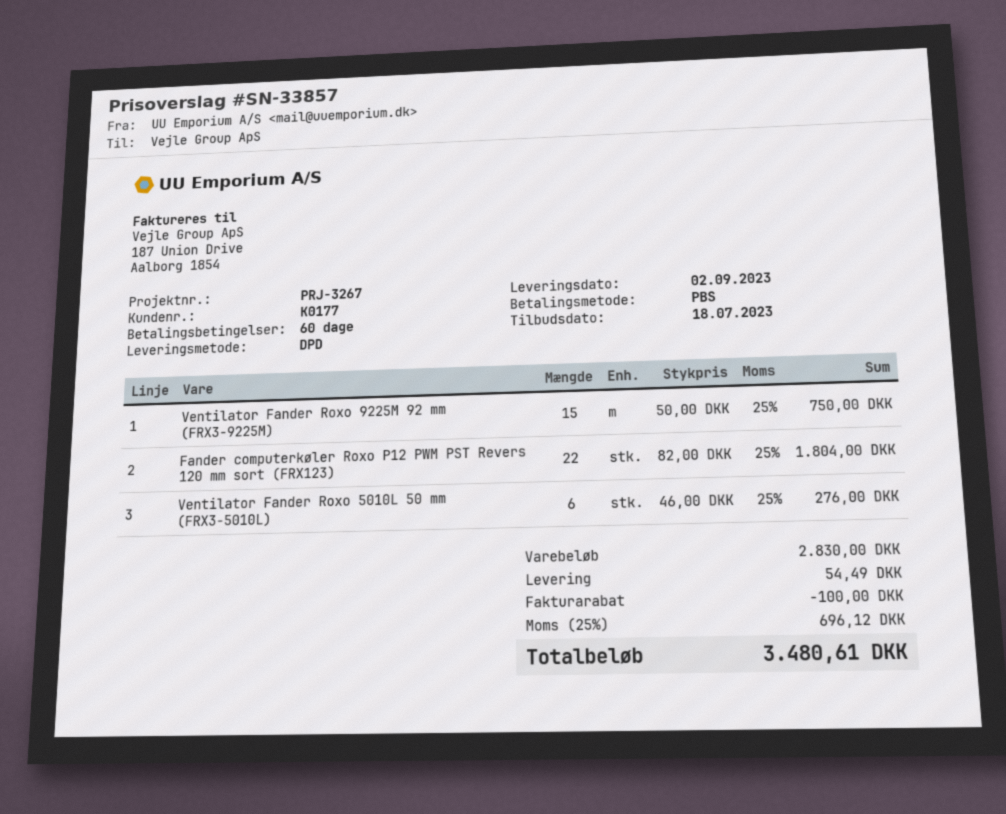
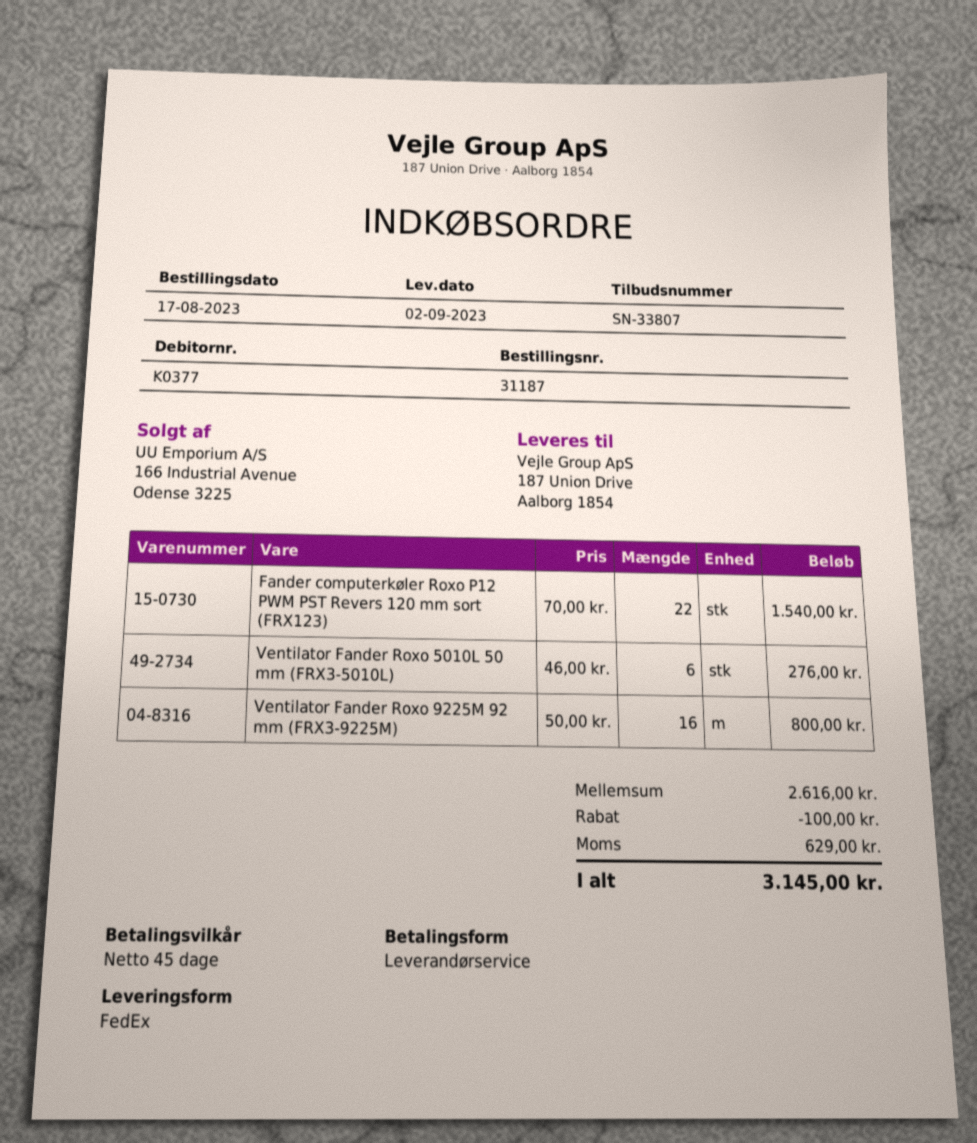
quote number: SN-33857 -> SN-33807
payment terms: 60 days -> 45 days
customer number: K0177 -> K0377
shipping method: DPD -> FedEx
Ventilator Fander Roxo 9225M 92 mm (FRX3-9225M): 15 x 50.00 = 750.00 -> 16 x 50.00 = 800.00
Fander computerkøler Roxo P12 PWM PST Revers 120 mm sort (FRX123): 22 x 82.00 = 1804.00 -> 22 x 70.00 = 1540.00
subtotal: 2830.00 -> 2616.00
shipping: 54.49 -> none
tax: 696.12 -> 629.00
total: 3480.61 -> 3145.00

